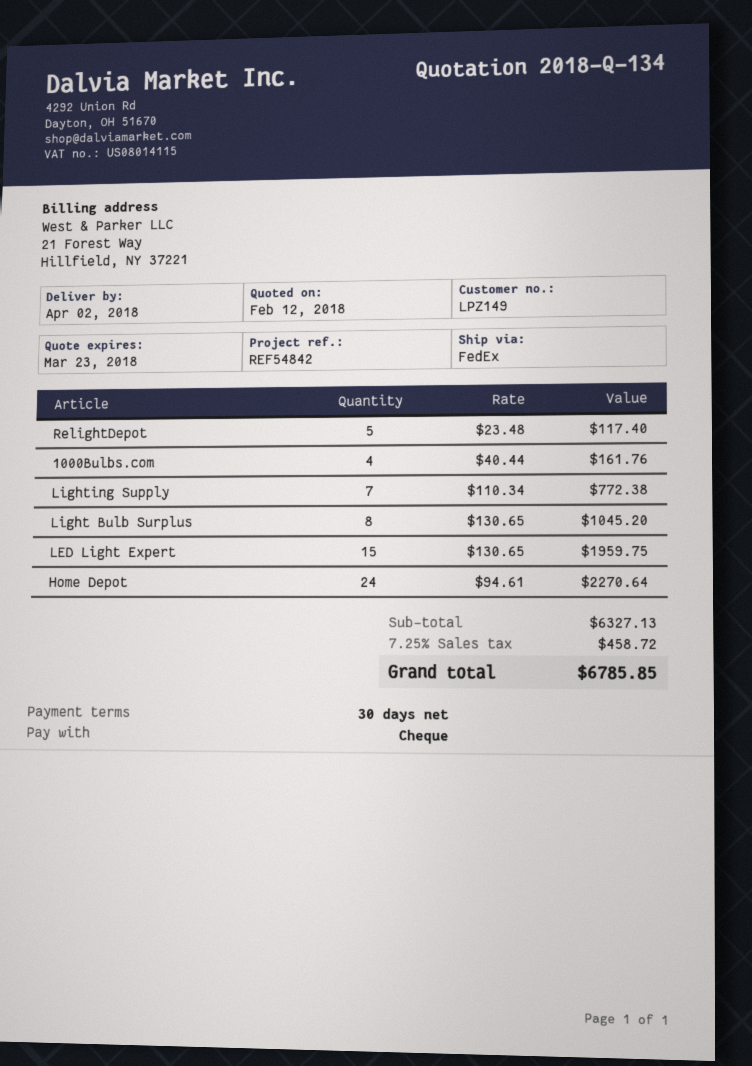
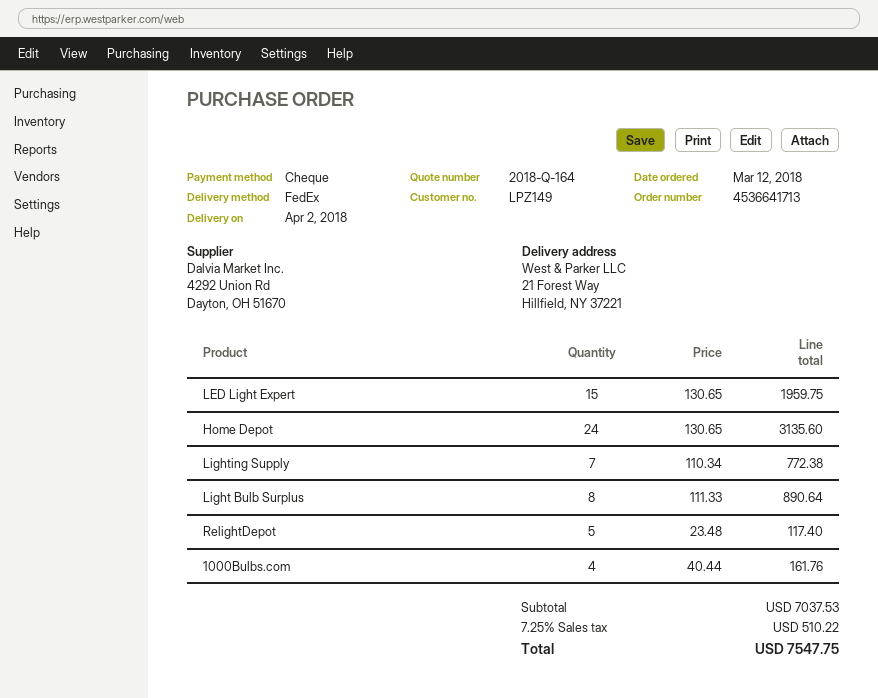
quote number: 2018-Q-134 -> 2018-Q-164
Light Bulb Surplus: 8 x 130.65 = 1045.20 -> 8 x 111.33 = 890.64
Home Depot: 24 x 94.61 = 2270.64 -> 24 x 130.65 = 3135.60
subtotal: 6327.13 -> 7037.53
tax: 7.25% = 458.72 -> 7.25% = 510.22
total: 6785.85 -> 7547.75

